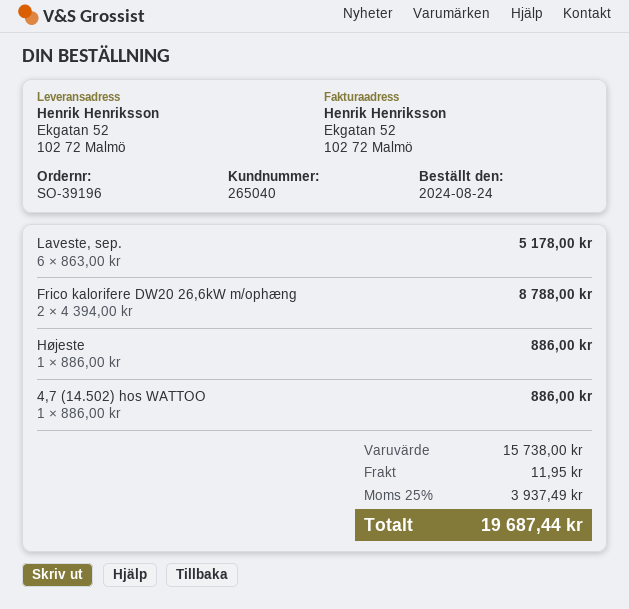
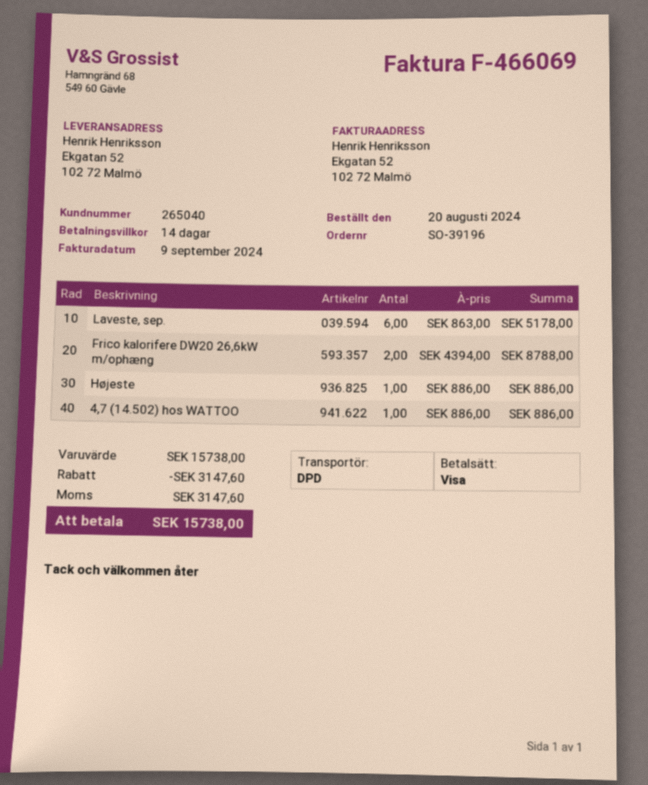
order date: 2024-08-24 -> 2024-08-20
discount: none -> 3147.60
shipping: 11.95 -> none
tax: 3937.49 -> 3147.60
total: 19687.44 -> 15738.00

